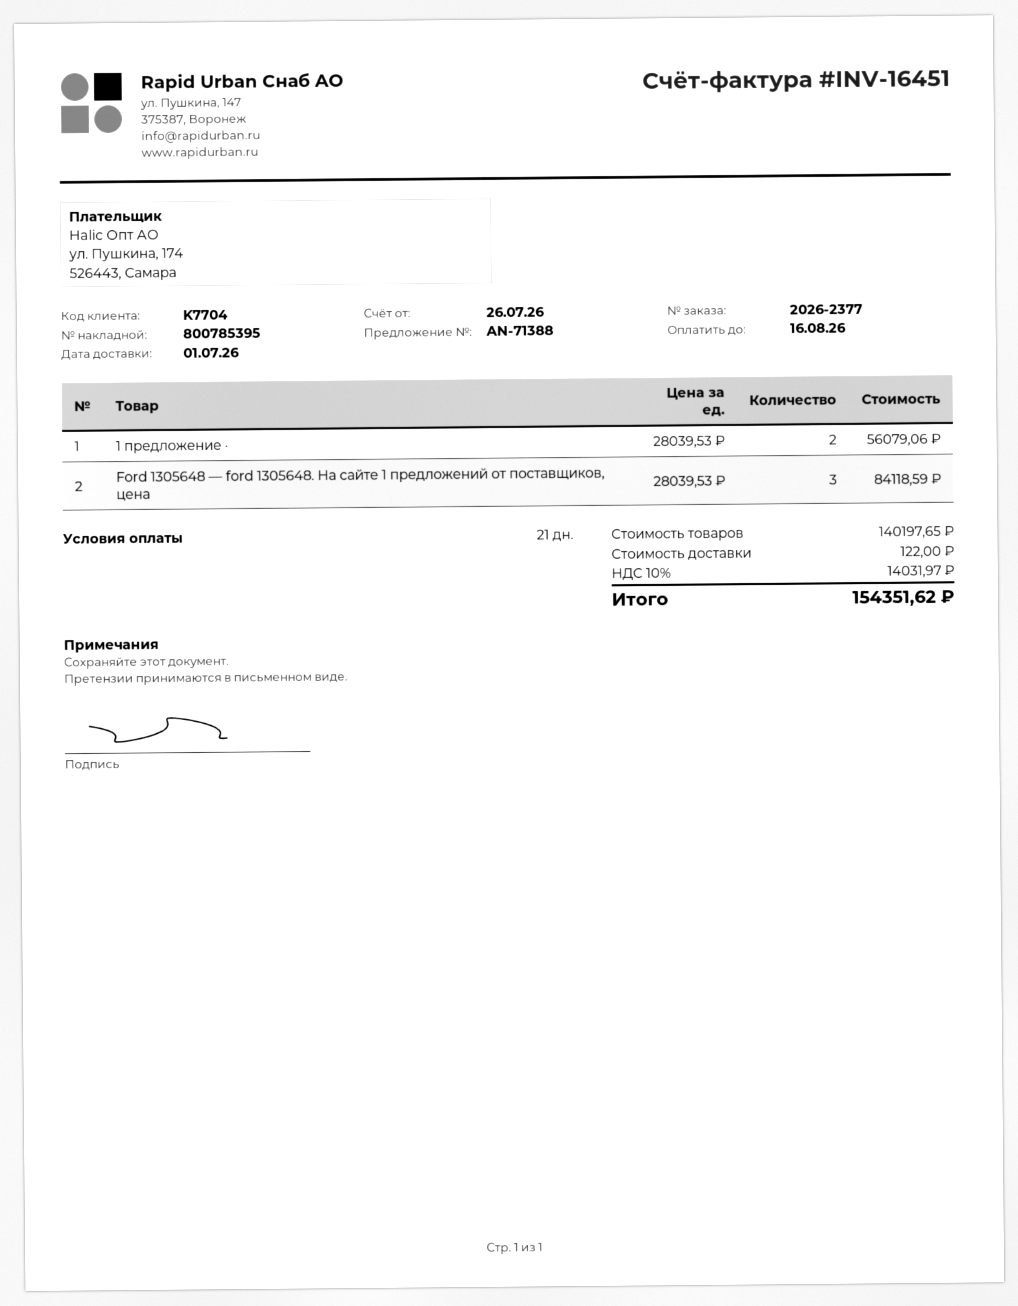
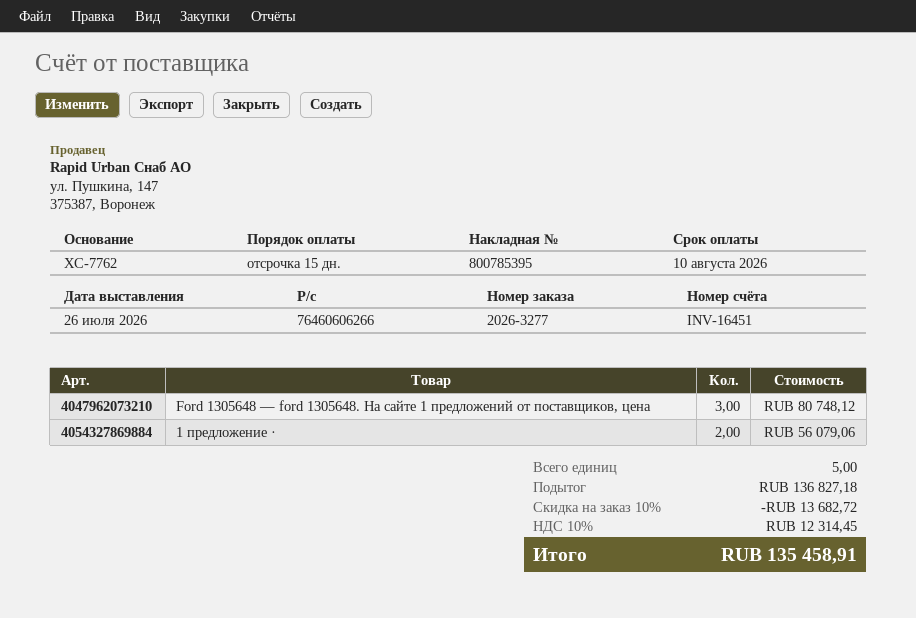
order number: 2026-2377 -> 2026-3277
payment terms: 21 days -> 15 days
due date: 2026-08-16 -> 2026-08-10
Ford 1305648 — ford 1305648. На сайте 1 предложений от поставщиков, цена: 3 for 84118.59 -> 3 for 80748.12
subtotal: 140197.65 -> 136827.18
discount: none -> 10% = 13682.72
shipping: 122.00 -> none
tax: 10% = 14031.97 -> 10% = 12314.45
total: 154351.62 -> 135458.91

